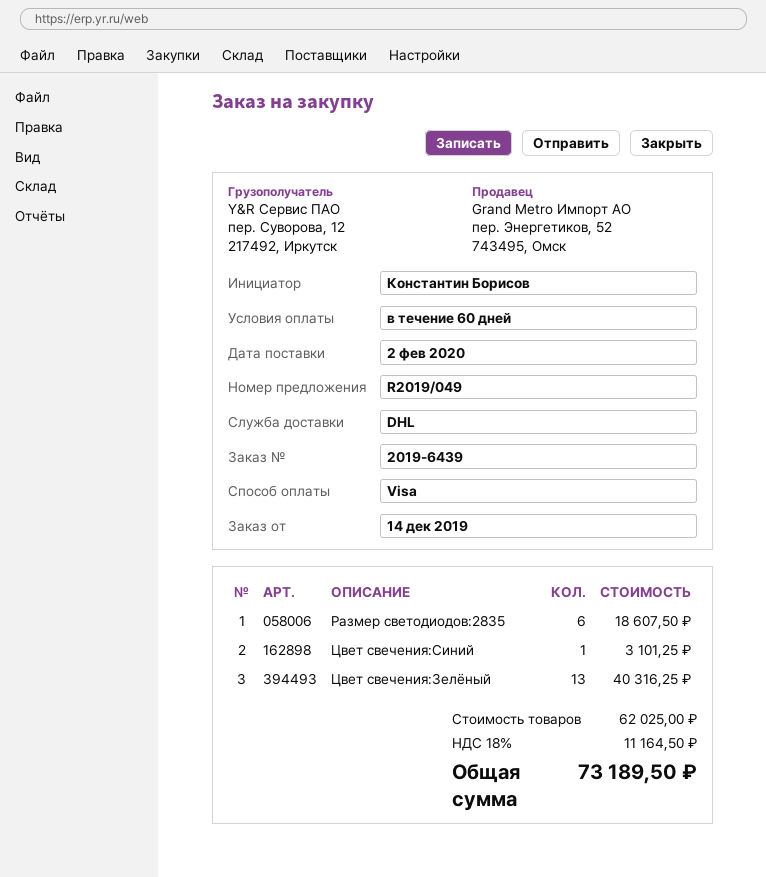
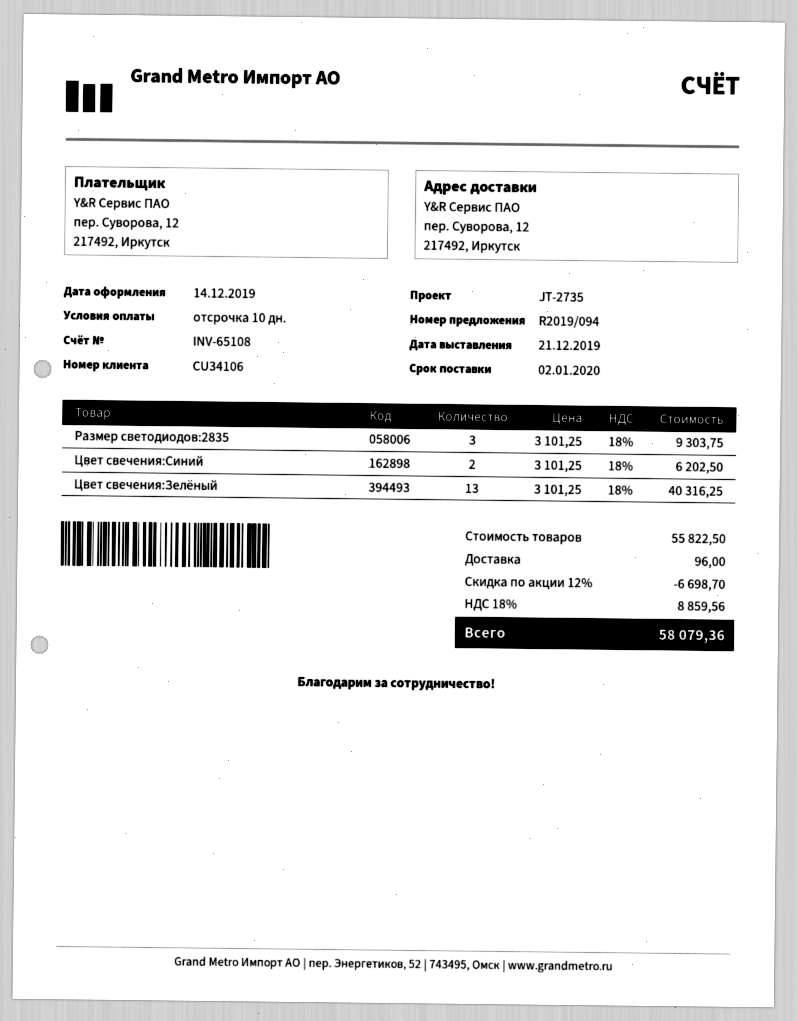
quote number: R2019/049 -> R2019/094
delivery date: 2020-02-02 -> 2020-01-02
payment terms: 60 days -> 10 days
Размер светодиодов:2835: 6 for 18607.50 -> 3 for 9303.75
Цвет свечения:Синий: 1 for 3101.25 -> 2 for 6202.50
subtotal: 62025.00 -> 55822.50
discount: none -> 12% = 6698.70
shipping: none -> 96.00
tax: 18% = 11164.50 -> 18% = 8859.56
total: 73189.50 -> 58079.36

